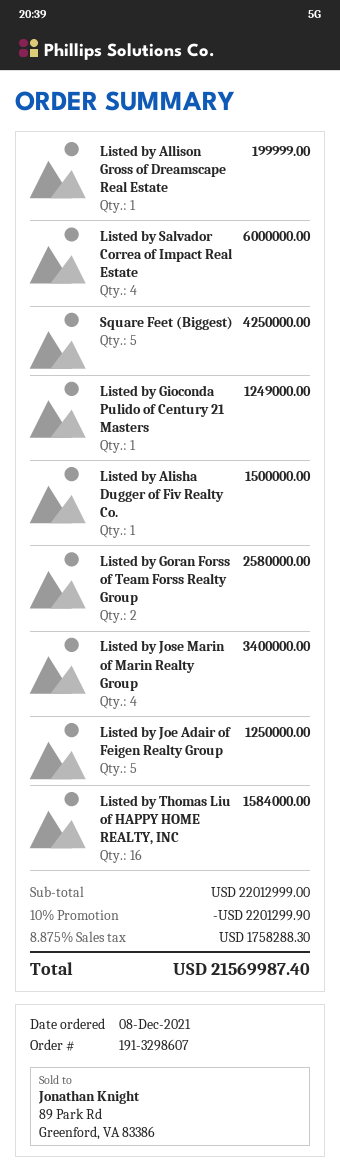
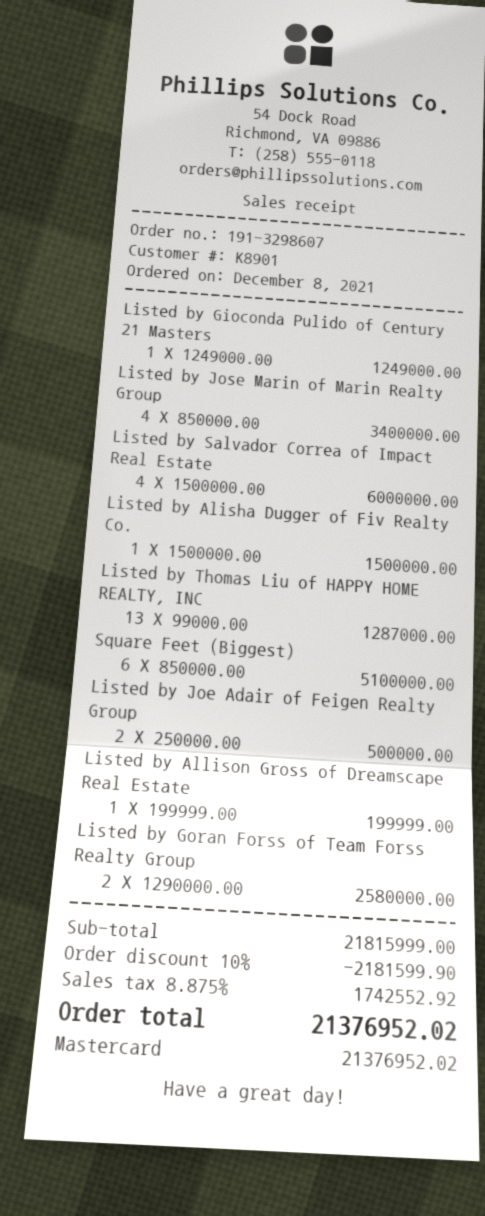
Square Feet (Biggest): 5 for 4250000.00 -> 6 for 5100000.00
Listed by Joe Adair of Feigen Realty Group: 5 for 1250000.00 -> 2 for 500000.00
Listed by Thomas Liu of HAPPY HOME REALTY, INC: 16 for 1584000.00 -> 13 for 1287000.00
subtotal: 22012999.00 -> 21815999.00
discount: 10% = 2201299.90 -> 10% = 2181599.90
tax: 8.875% = 1758288.30 -> 8.875% = 1742552.92
total: 21569987.40 -> 21376952.02

